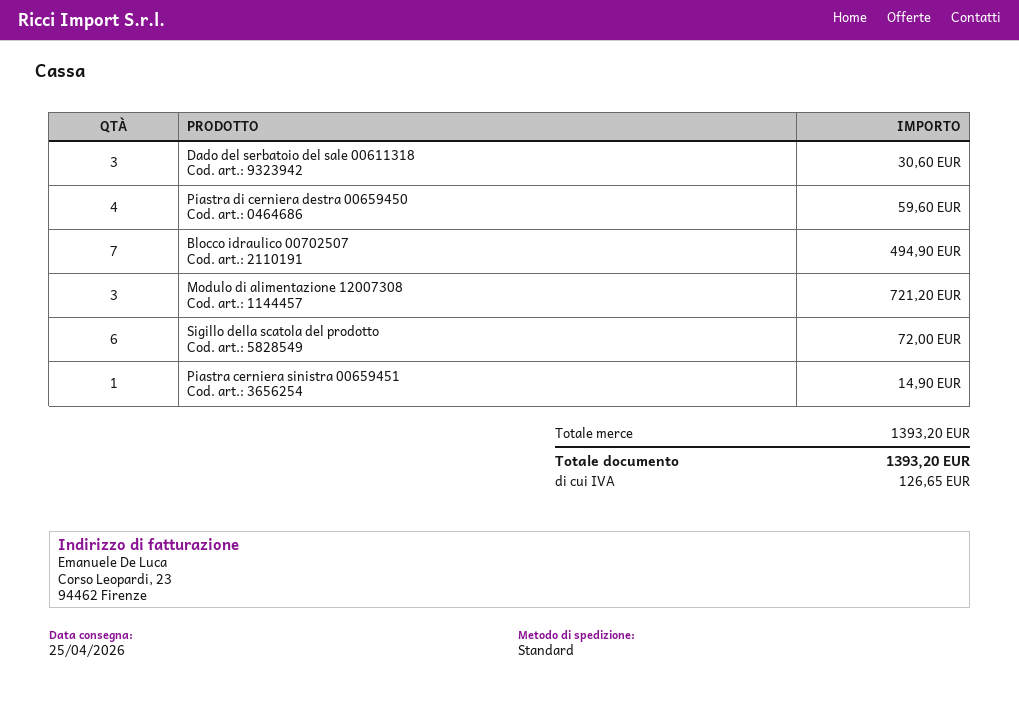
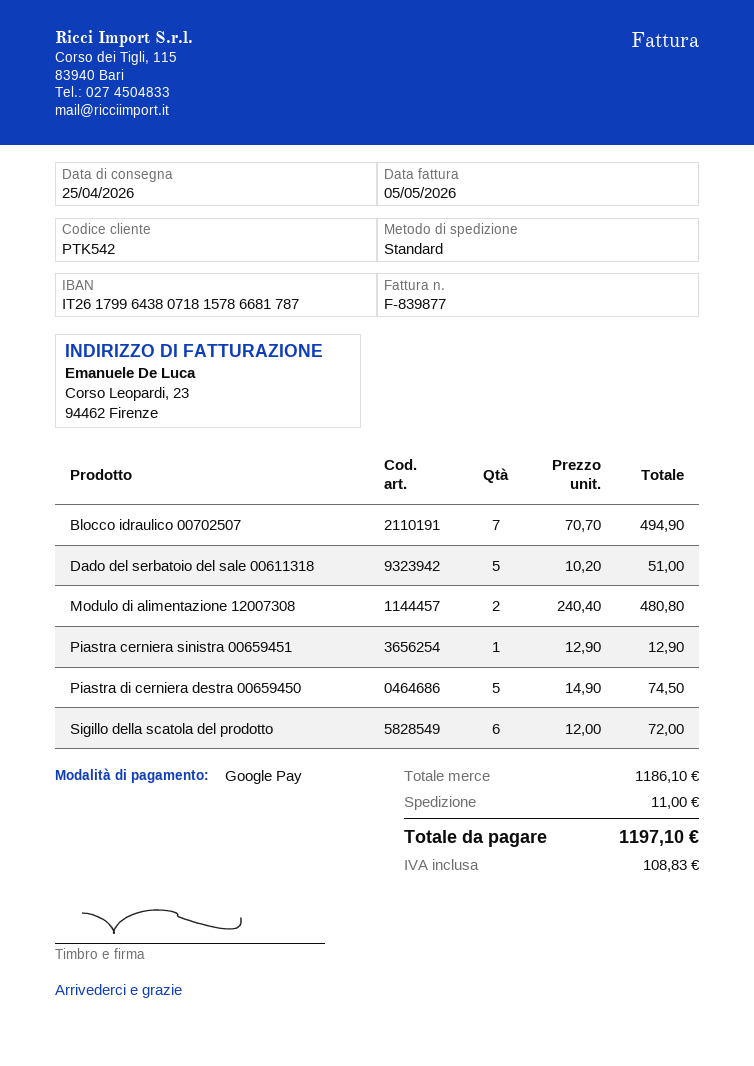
Dado del serbatoio del sale 00611318: 3 for 30.60 -> 5 for 51.00
Piastra di cerniera destra 00659450: 4 for 59.60 -> 5 for 74.50
Modulo di alimentazione 12007308: 3 for 721.20 -> 2 for 480.80
Piastra cerniera sinistra 00659451: 1 for 14.90 -> 1 for 12.90
subtotal: 1393.20 -> 1186.10
shipping: none -> 11.00
tax: 126.65 -> 108.83
total: 1393.20 -> 1197.10

